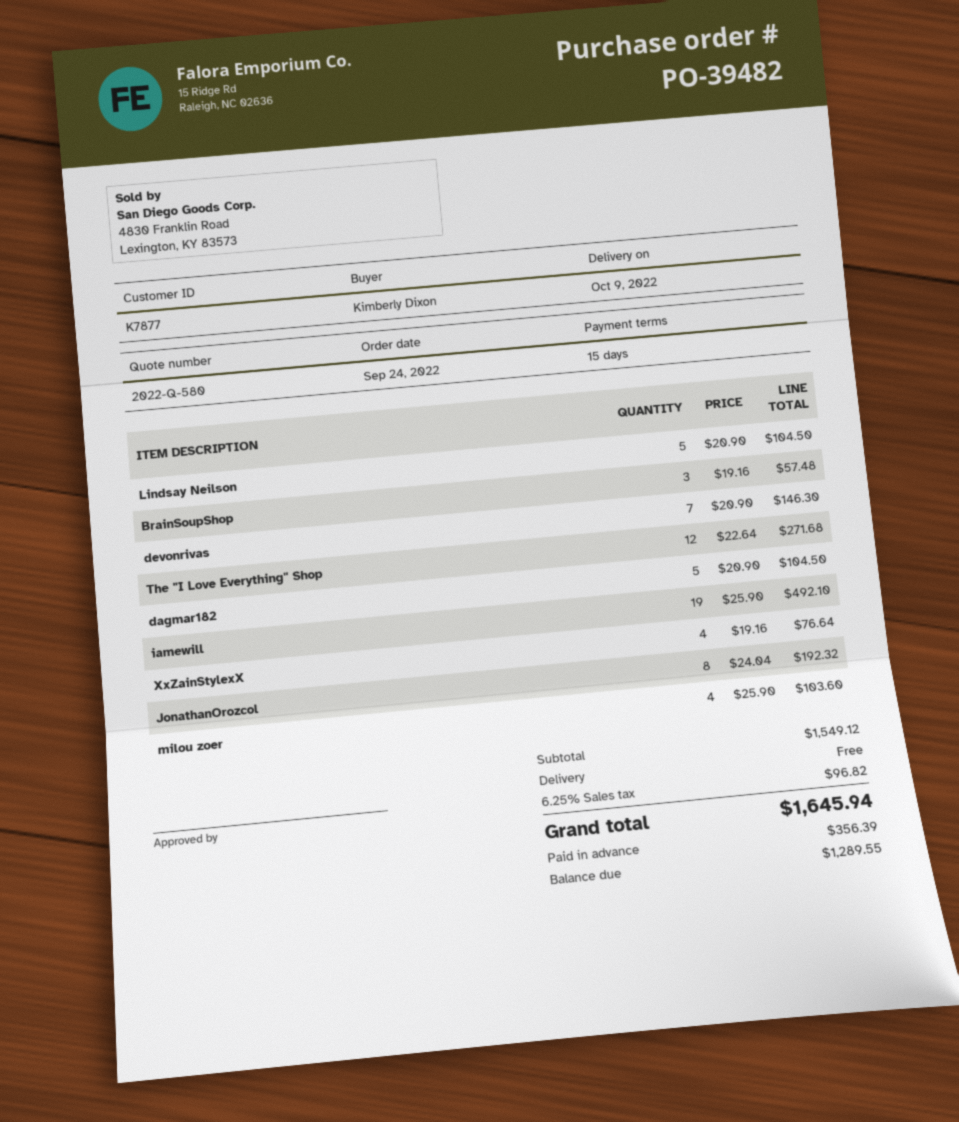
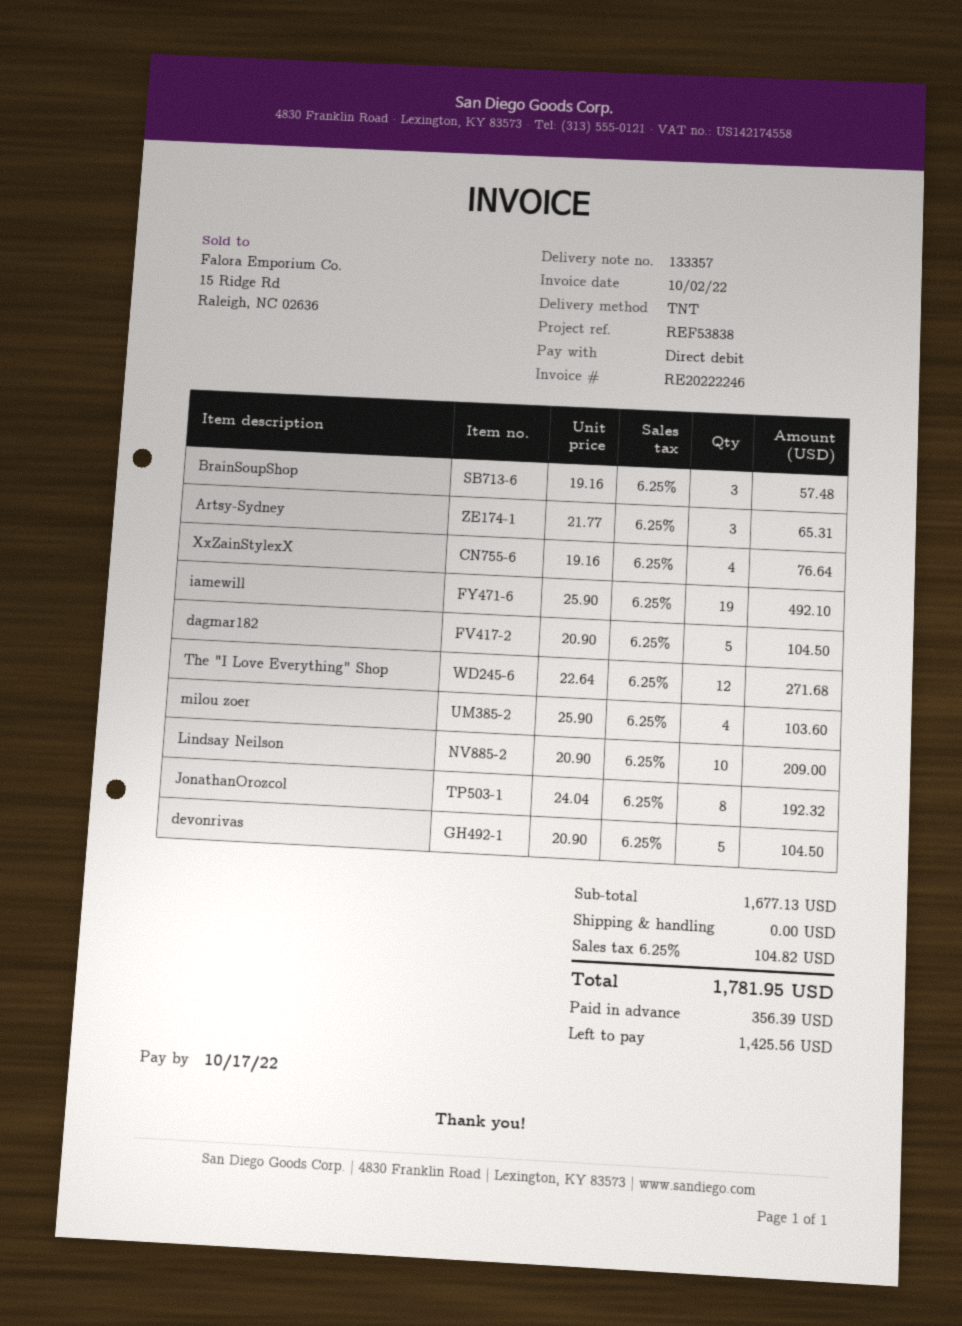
Lindsay Neilson: 5 x 20.90 = 104.50 -> 10 x 20.90 = 209.00
devonrivas: 7 x 20.90 = 146.30 -> 5 x 20.90 = 104.50
Artsy-Sydney: none -> 3 x 21.77 = 65.31
subtotal: 1549.12 -> 1677.13
tax: 6.25% = 96.82 -> 6.25% = 104.82
total: 1645.94 -> 1781.95
balance: 1289.55 -> 1425.56

